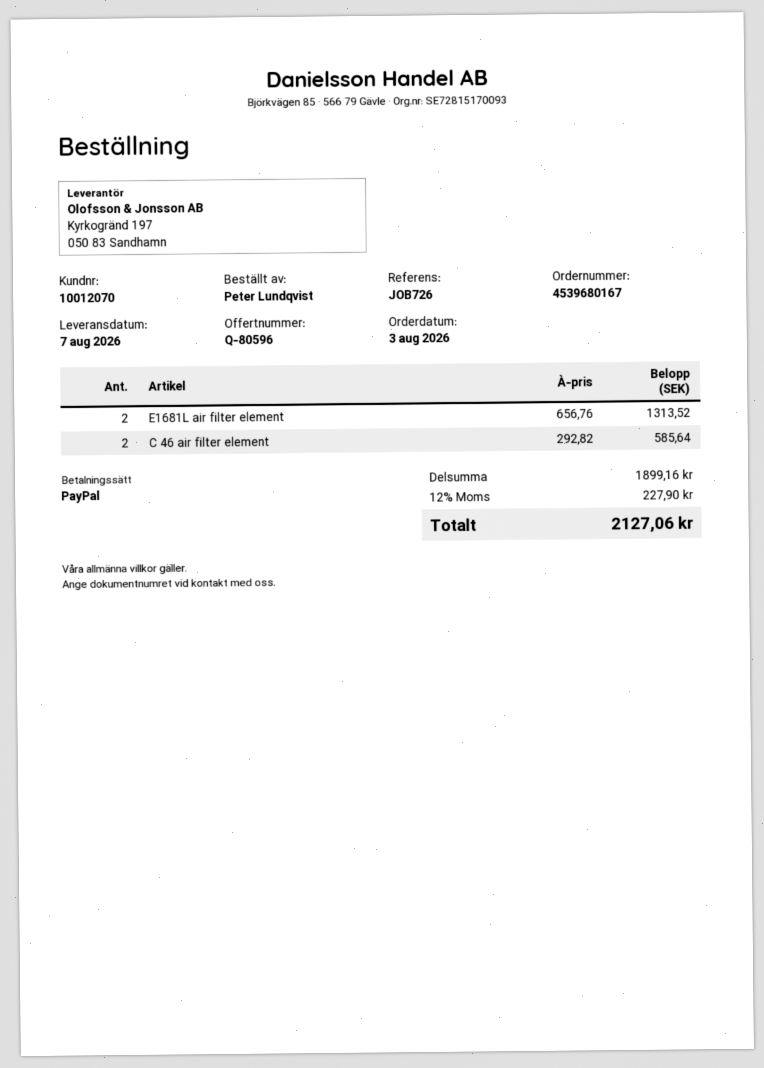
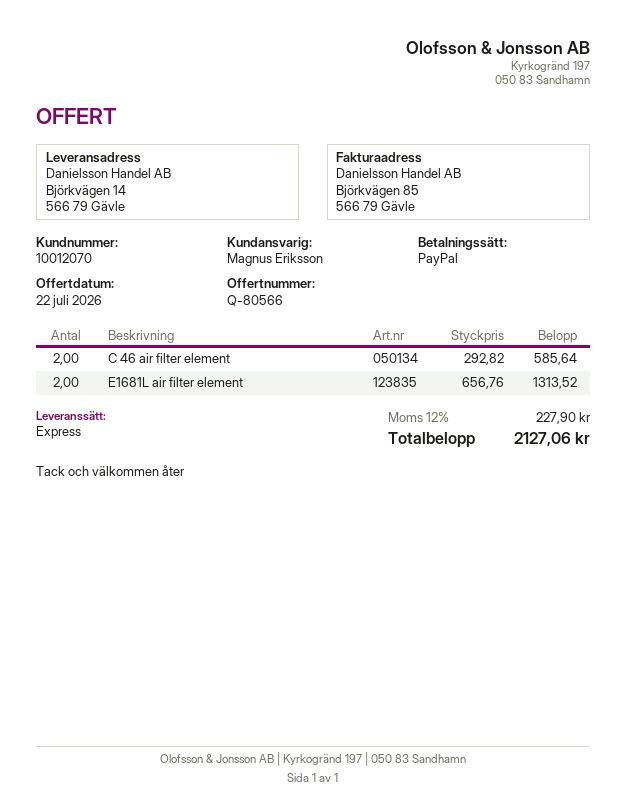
quote number: Q-80596 -> Q-80566

